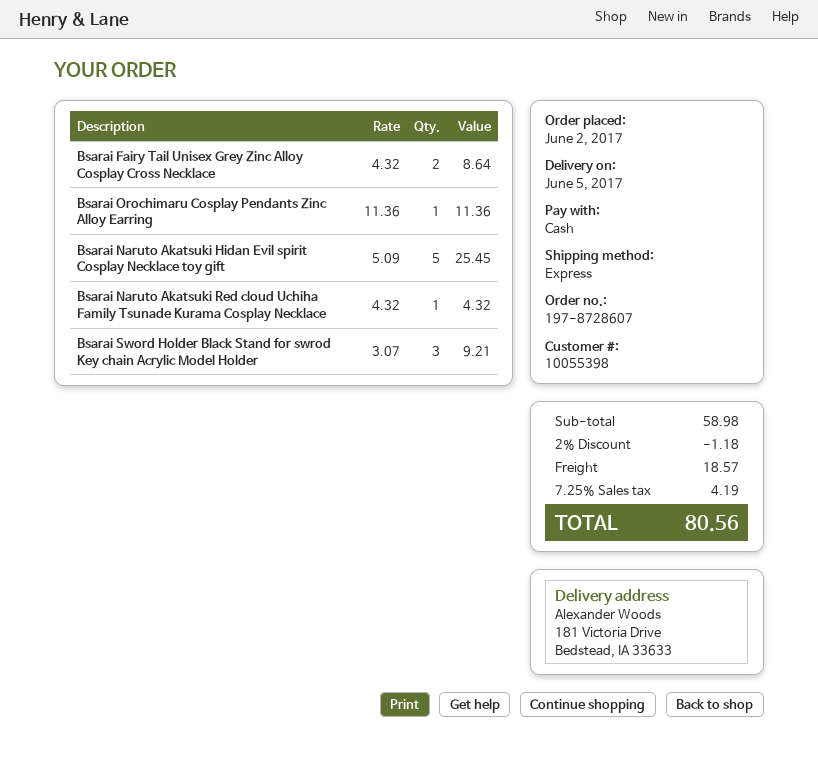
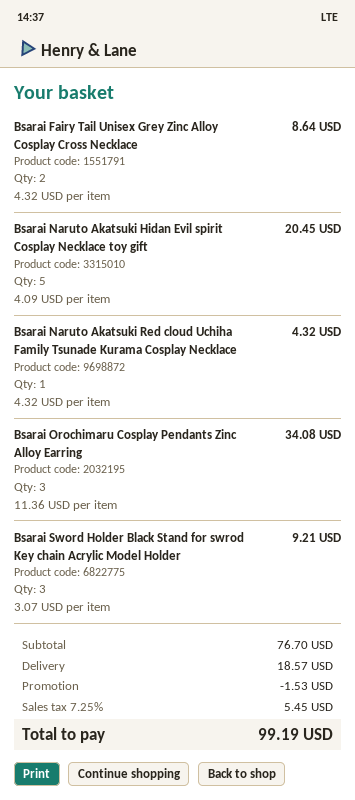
Bsarai Orochimaru Cosplay Pendants Zinc Alloy Earring: 1 x 11.36 = 11.36 -> 3 x 11.36 = 34.08
Bsarai Naruto Akatsuki Hidan Evil spirit Cosplay Necklace toy gift: 5 x 5.09 = 25.45 -> 5 x 4.09 = 20.45
subtotal: 58.98 -> 76.70
discount: 1.18 -> 1.53
tax: 7.25% = 4.19 -> 7.25% = 5.45
total: 80.56 -> 99.19

